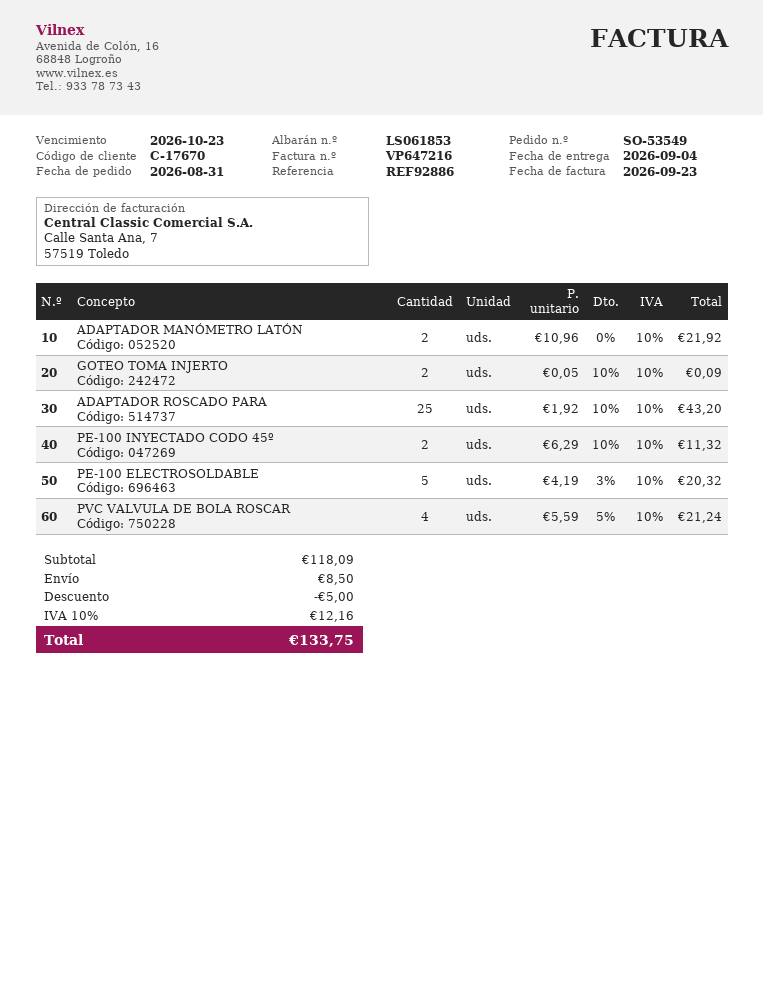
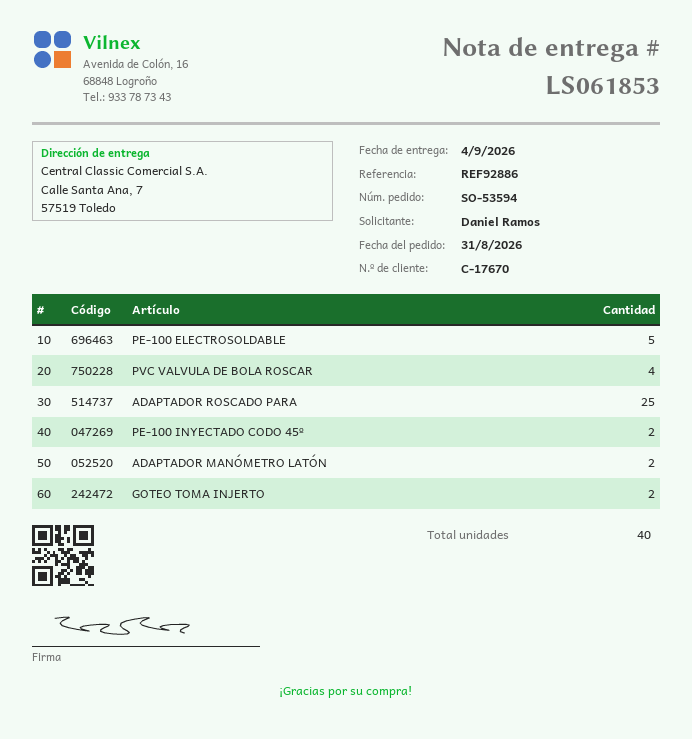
order number: SO-53549 -> SO-53594

